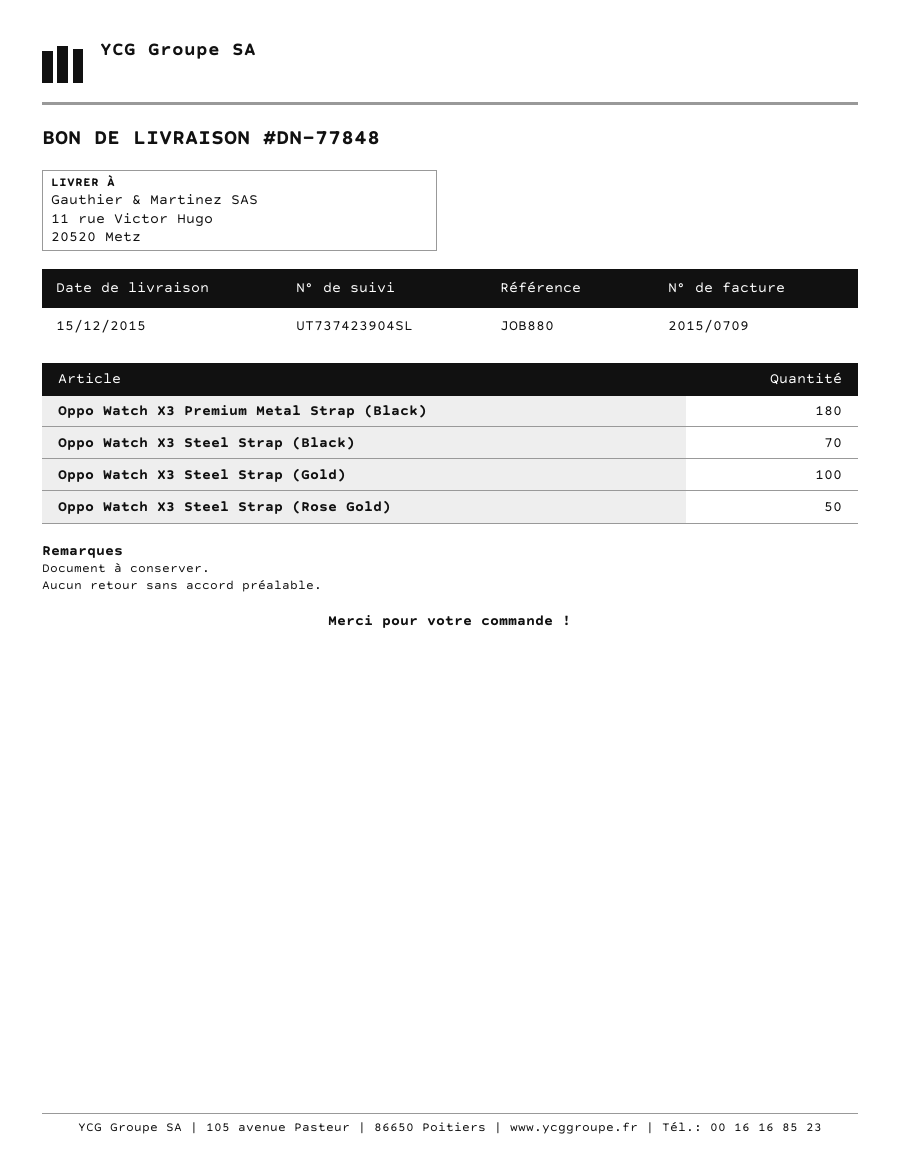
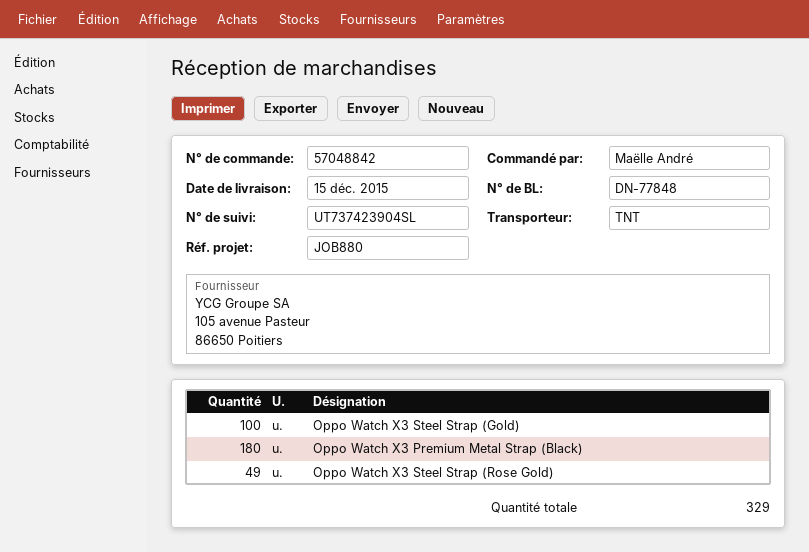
Oppo Watch X3 Steel Strap (Black): 70 -> none
Oppo Watch X3 Steel Strap (Rose Gold): 50 -> 49

